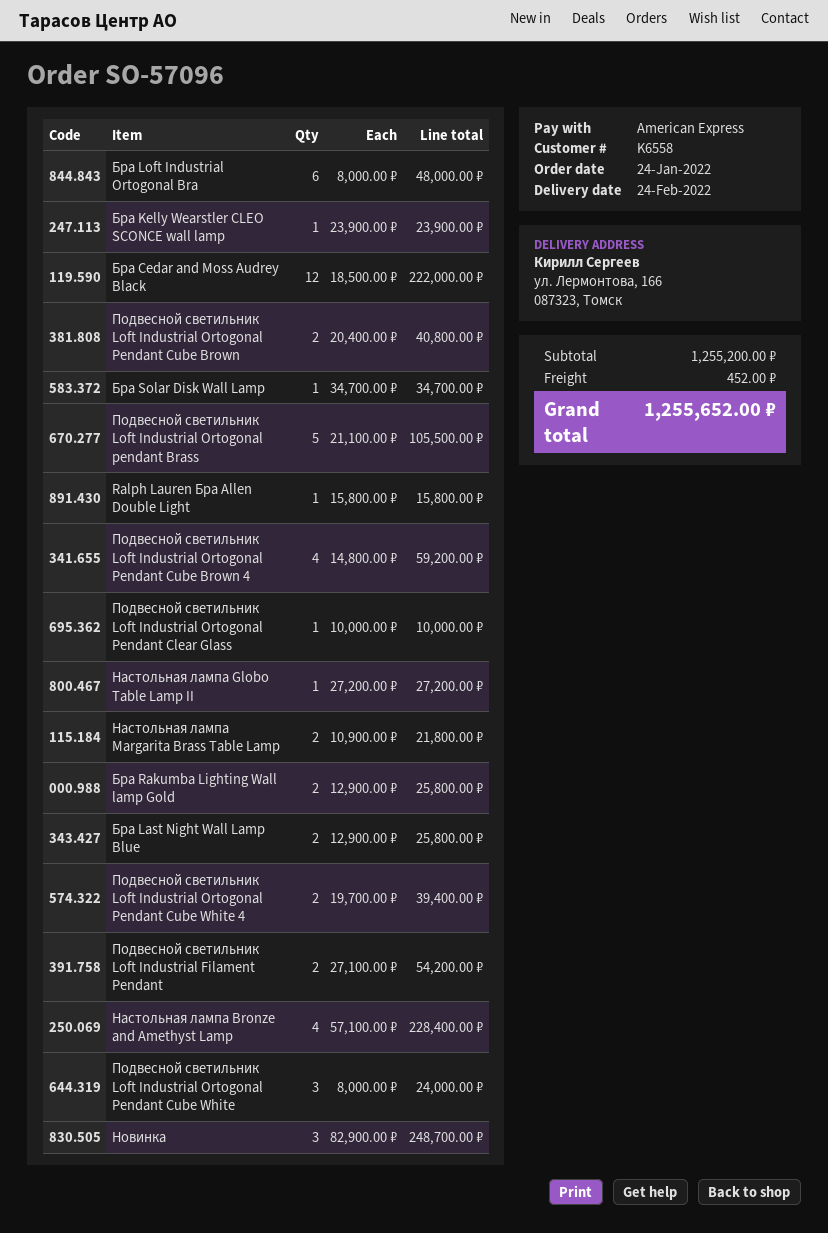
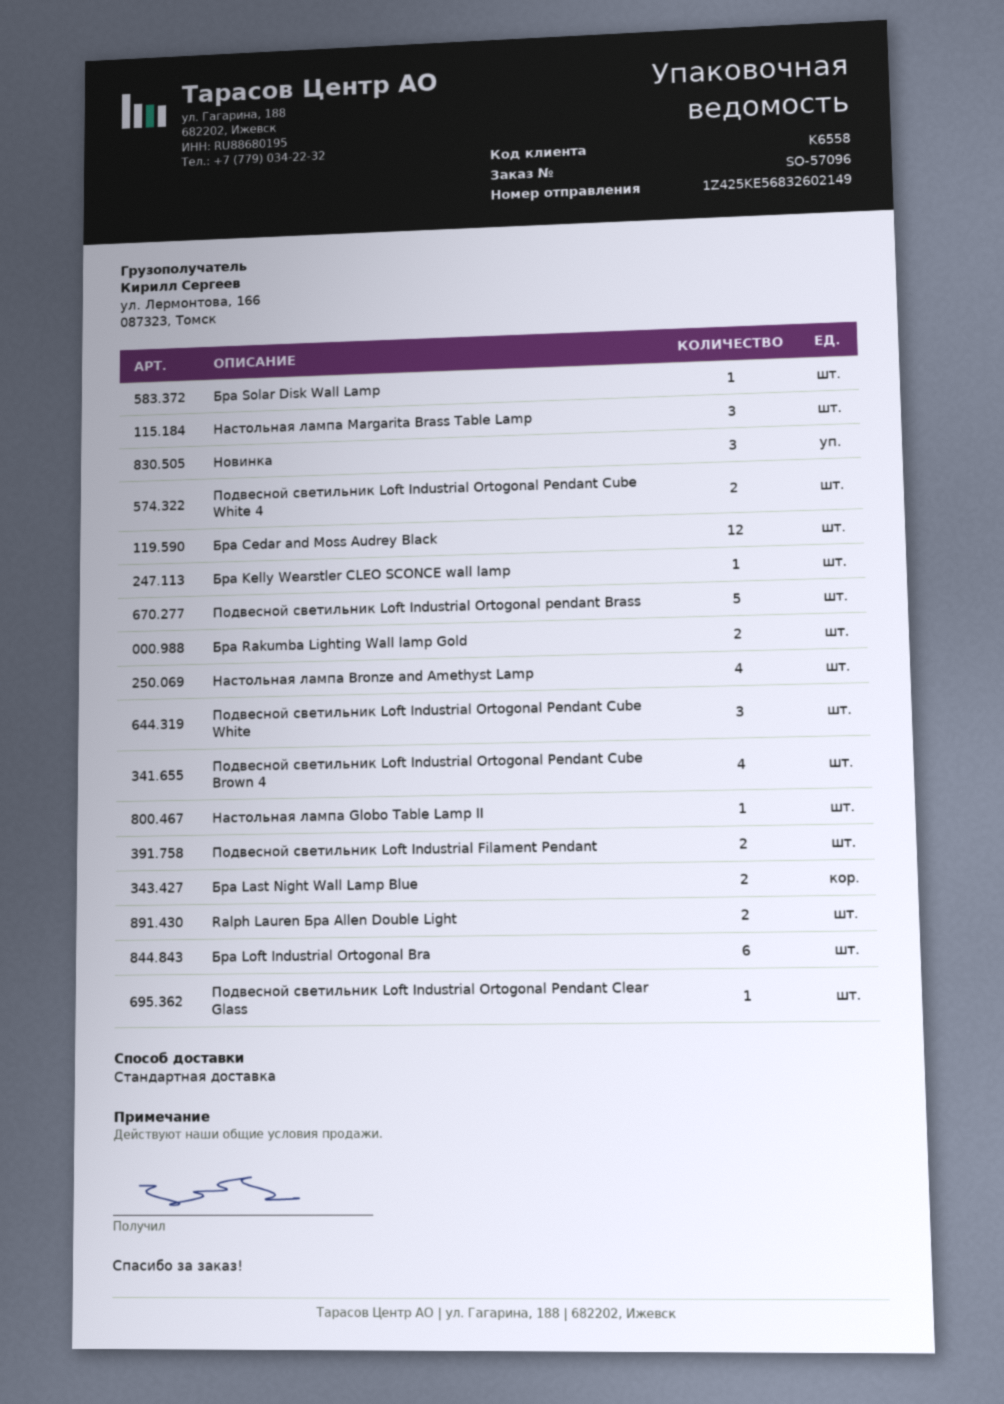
Подвесной светильник Loft Industrial Ortogonal Pendant Cube Brown: 2 -> none
Ralph Lauren Бра Allen Double Light: 1 -> 2
Настольная лампа Margarita Brass Table Lamp: 2 -> 3

